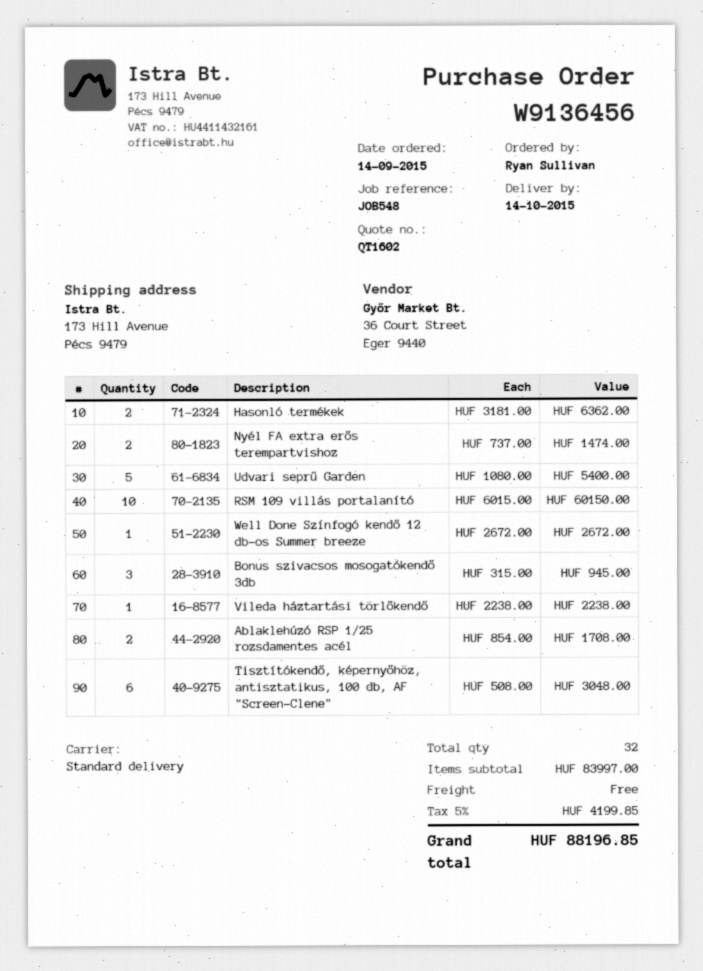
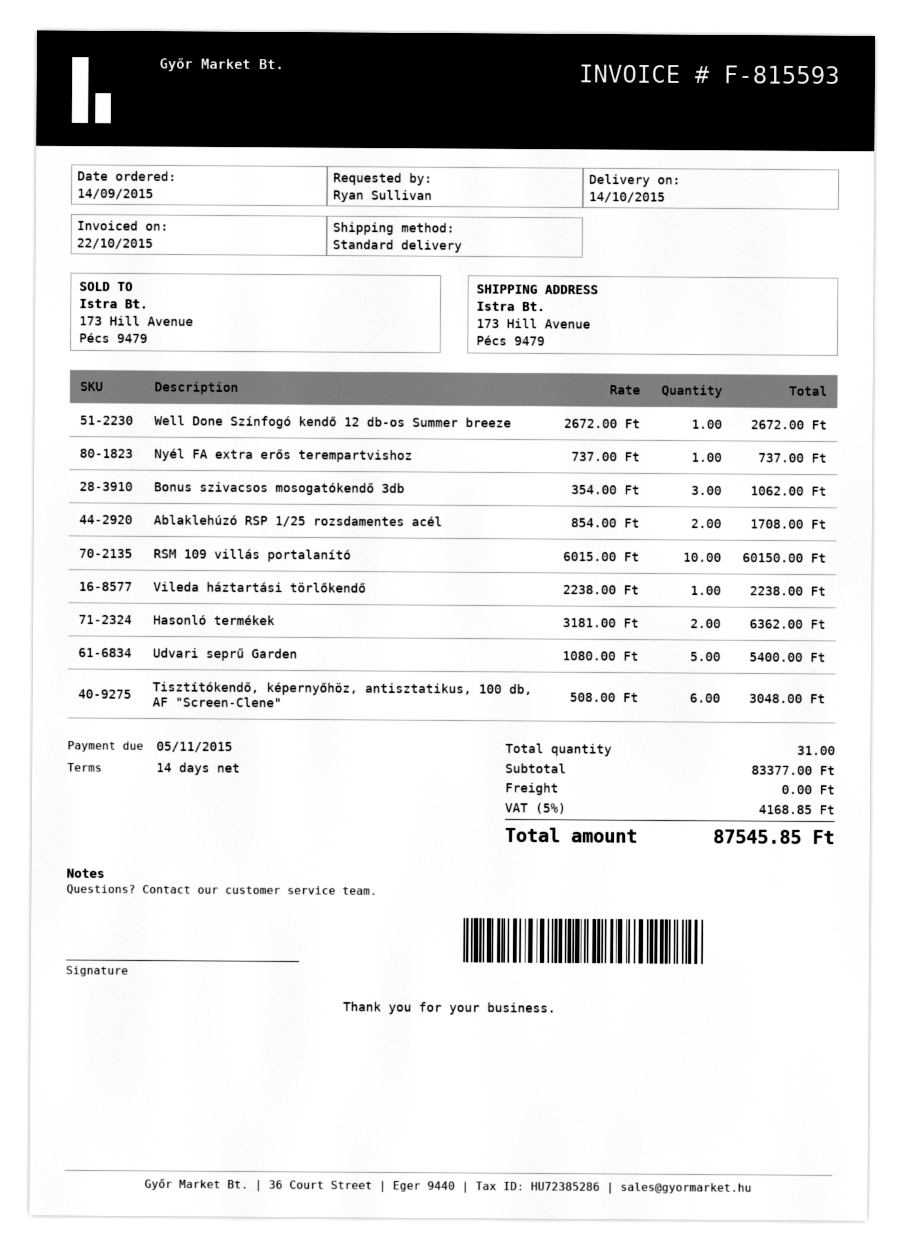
Nyél FA extra erős terempartvishoz: 2 x 737.00 = 1474.00 -> 1 x 737.00 = 737.00
Bonus szivacsos mosogatókendő 3db: 3 x 315.00 = 945.00 -> 3 x 354.00 = 1062.00
total quantity: 32 -> 31
subtotal: 83997.00 -> 83377.00
tax: 5% = 4199.85 -> 5% = 4168.85
total: 88196.85 -> 87545.85

